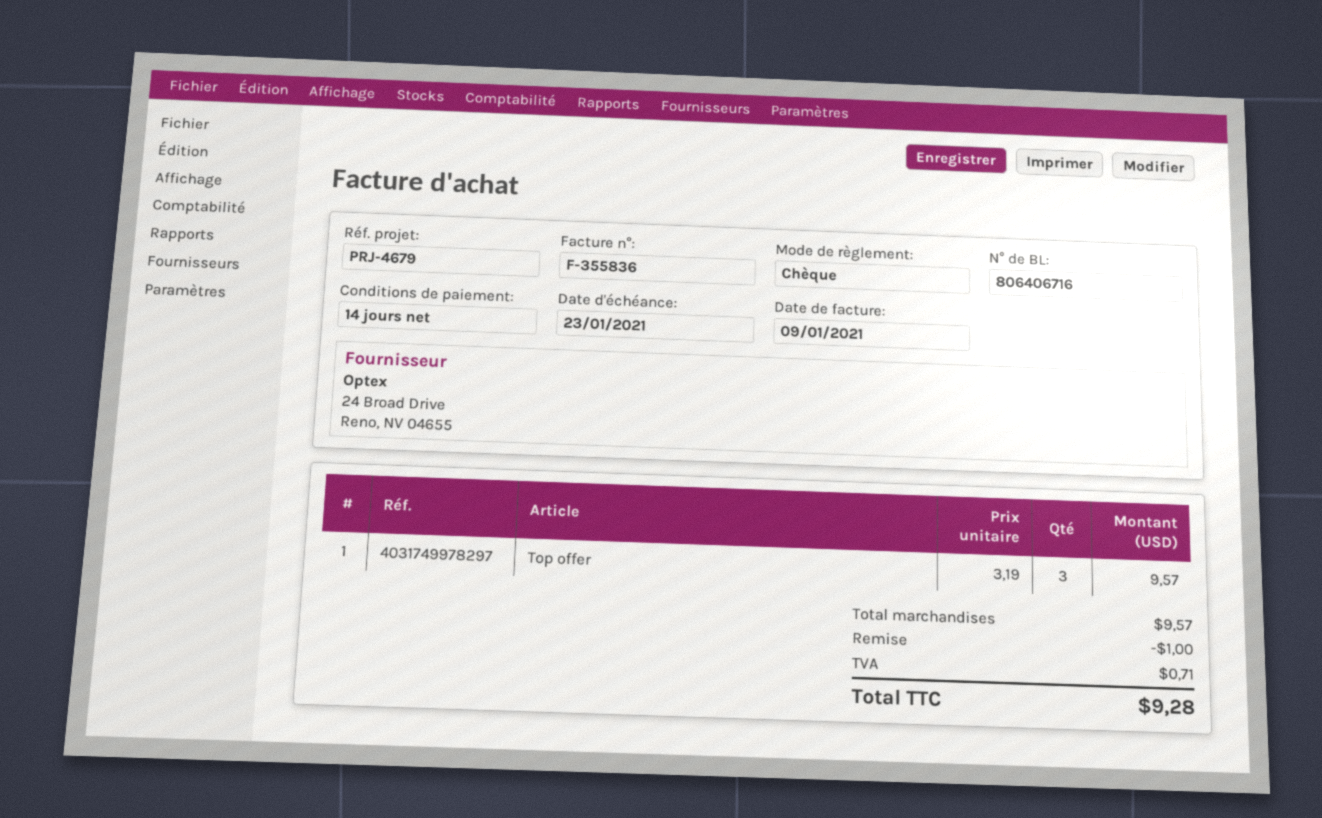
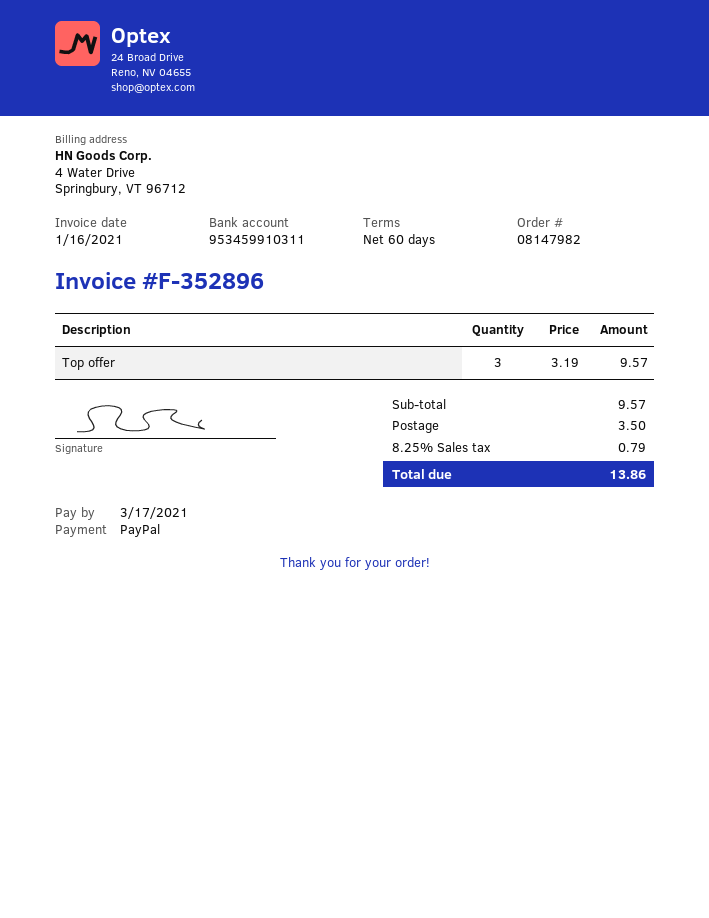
invoice number: F-355836 -> F-352896
invoice date: 2021-01-09 -> 2021-01-16
payment terms: 14 days -> 60 days
due date: 2021-01-23 -> 2021-03-17
payment method: cheque -> PayPal
discount: 1.00 -> none
shipping: none -> 3.50
tax: 0.71 -> 0.79
total: 9.28 -> 13.86

